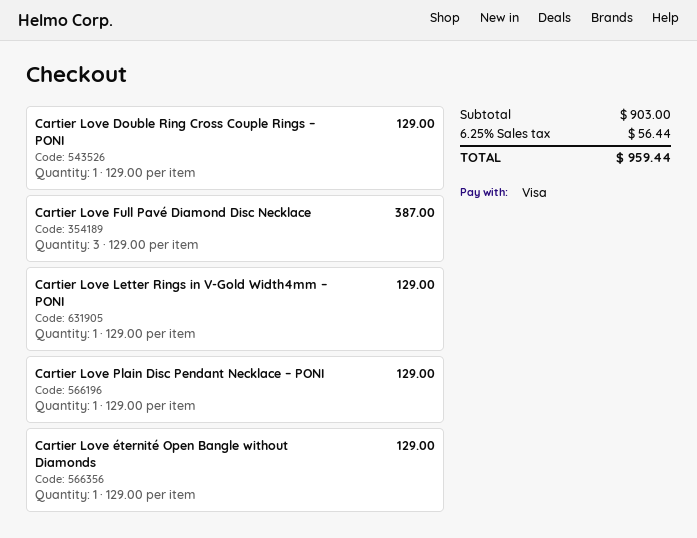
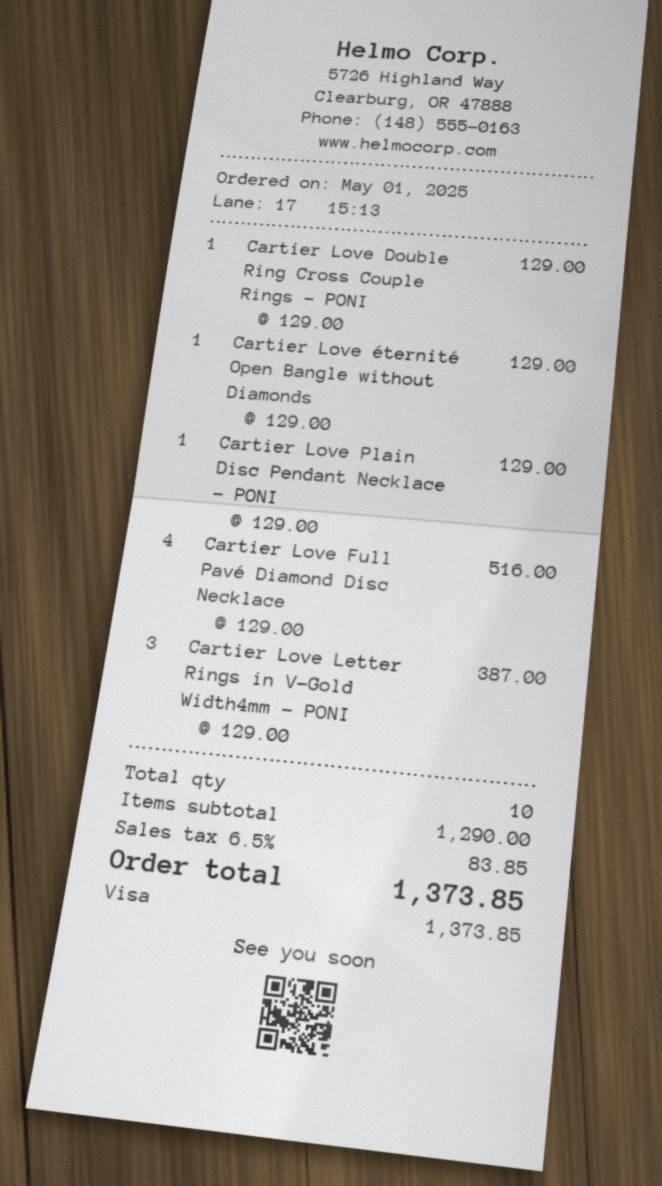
Cartier Love Full Pavé Diamond Disc Necklace: 3 x 129.00 = 387.00 -> 4 x 129.00 = 516.00
Cartier Love Letter Rings in V-Gold Width4mm – PONI: 1 x 129.00 = 129.00 -> 3 x 129.00 = 387.00
subtotal: 903.00 -> 1290.00
tax: 6.25% = 56.44 -> 6.5% = 83.85
total: 959.44 -> 1373.85

